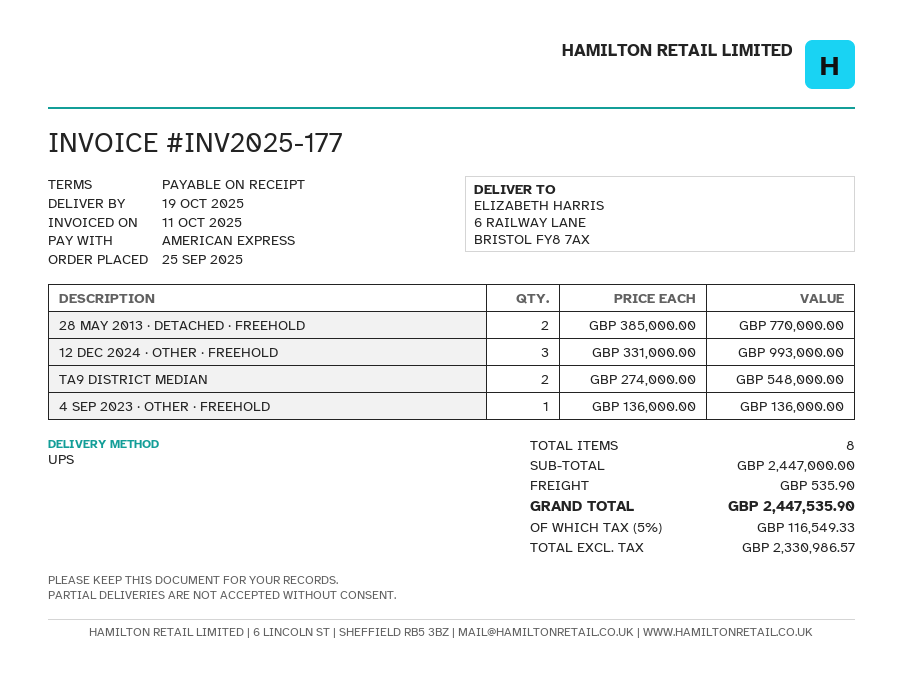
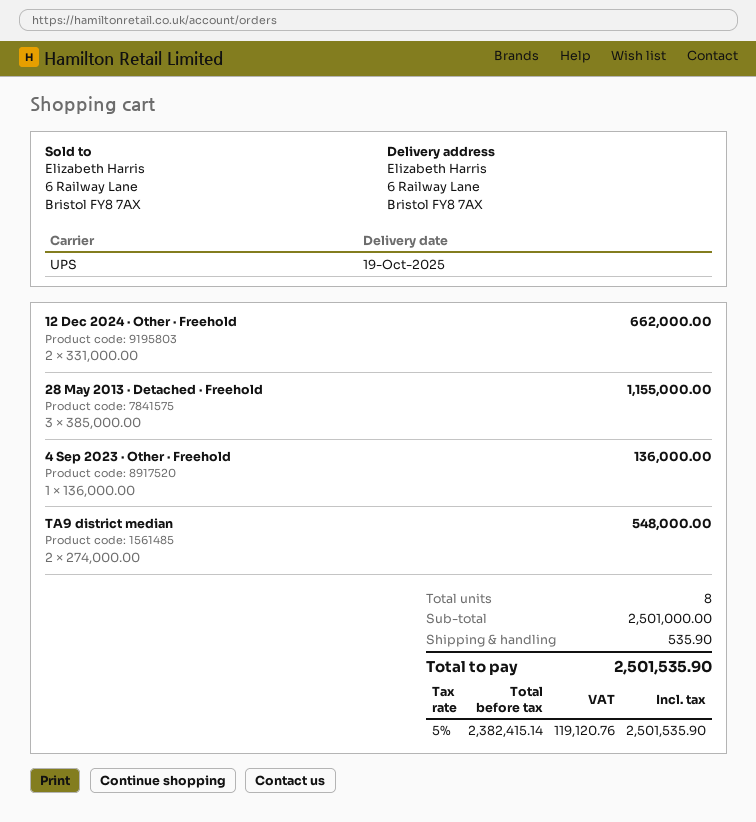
28 MAY 2013 · DETACHED · FREEHOLD: 2 x 385000.00 = 770000.00 -> 3 x 385000.00 = 1155000.00
12 DEC 2024 · OTHER · FREEHOLD: 3 x 331000.00 = 993000.00 -> 2 x 331000.00 = 662000.00
subtotal: 2447000.00 -> 2501000.00
net: 2330986.57 -> 2382415.14
tax: 5% = 116549.33 -> 5% = 119120.76
total: 2447535.90 -> 2501535.90

